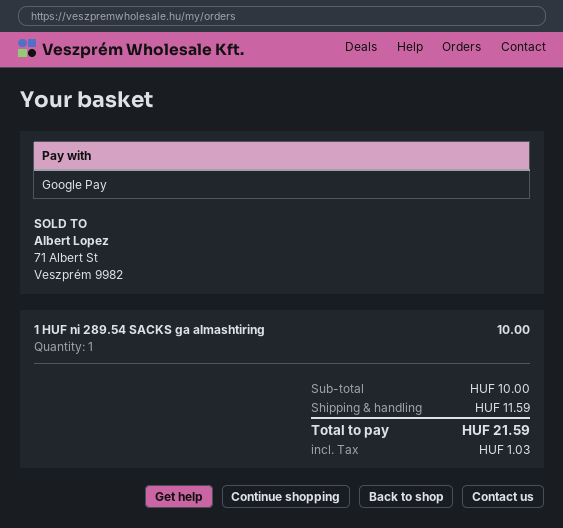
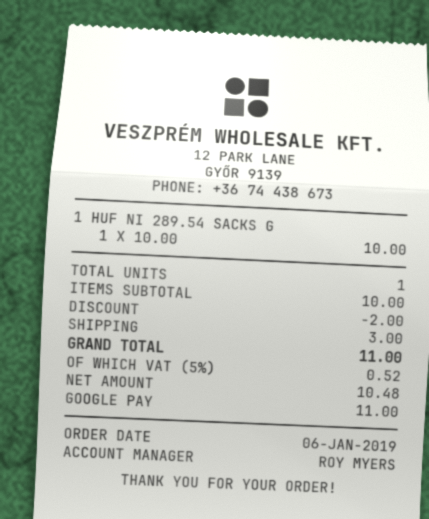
discount: none -> 2.00
shipping: 11.59 -> 3.00
tax: 1.03 -> 0.52
total: 21.59 -> 11.00

